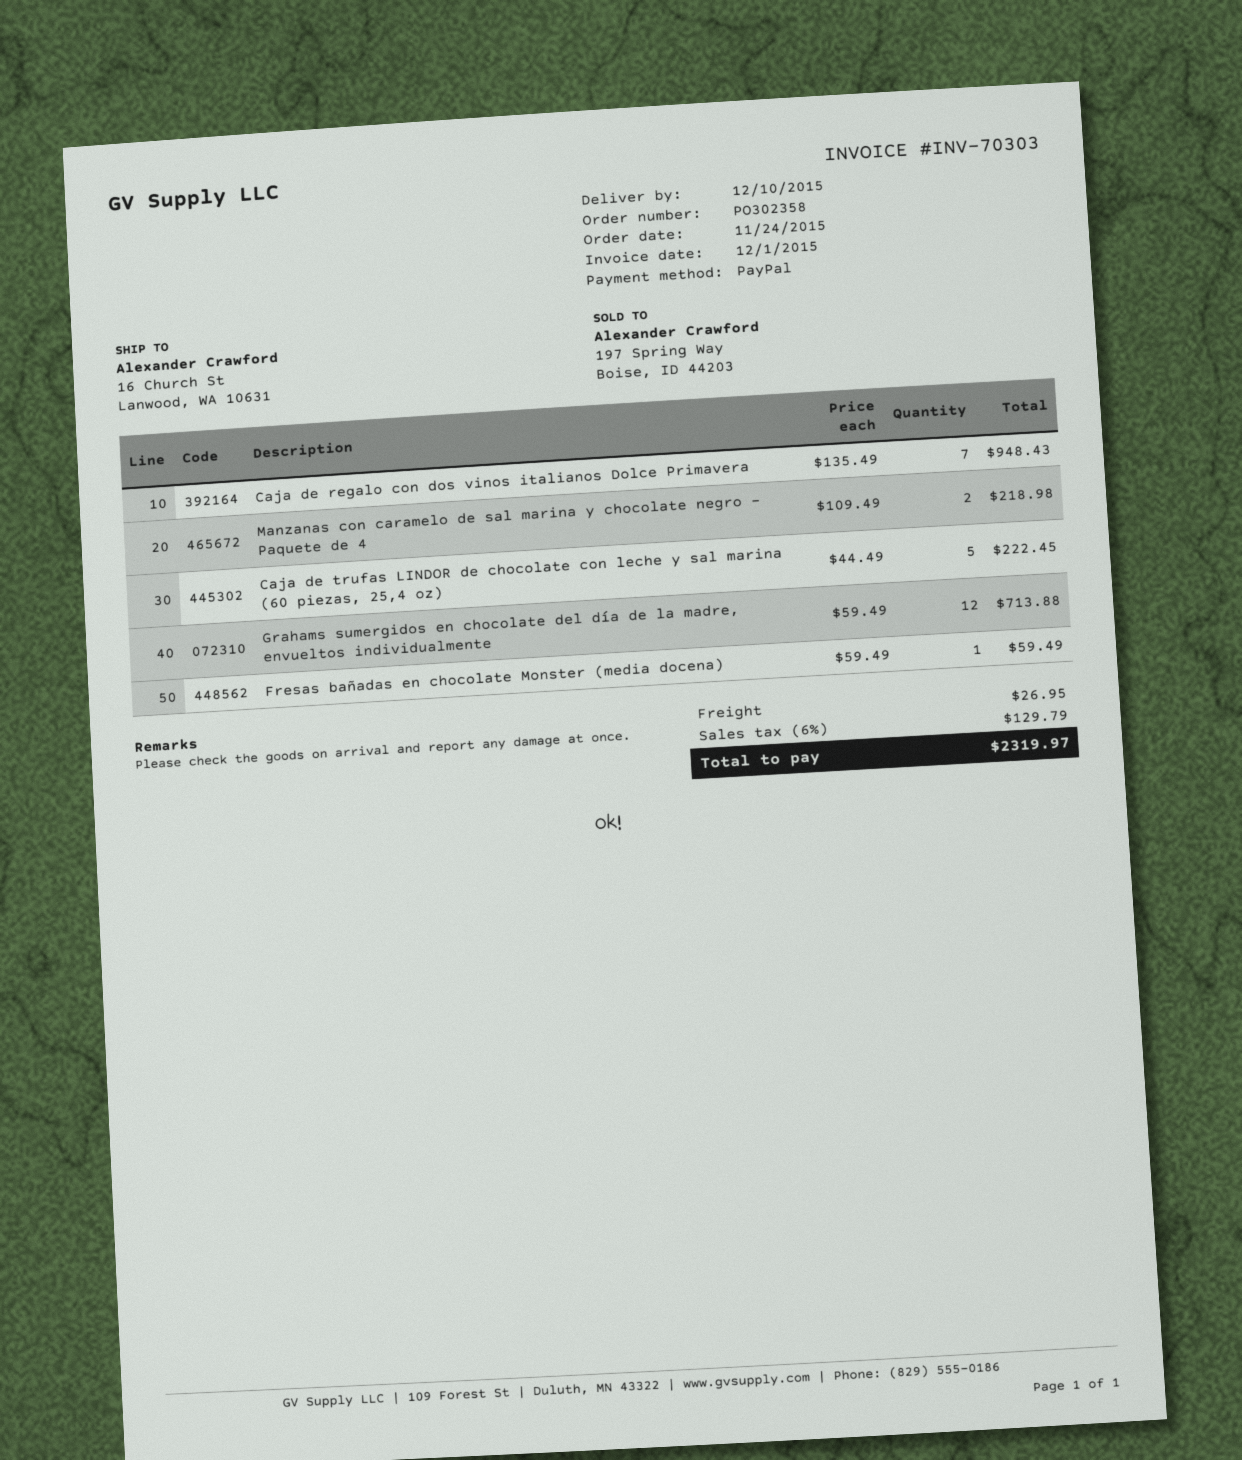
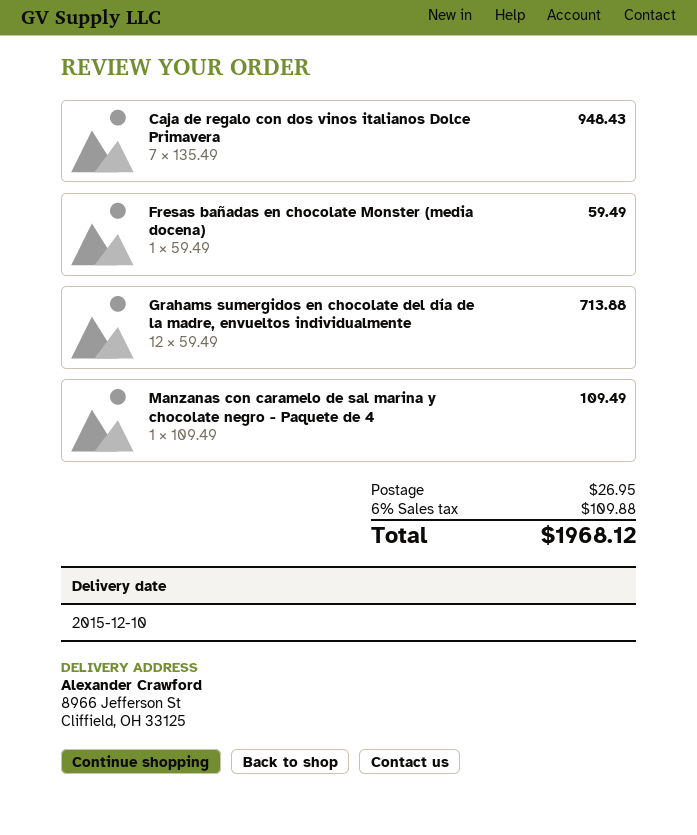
ship to: 16 Church St, Lanwood, WA 10631 -> 8966 Jefferson St, Cliffield, OH 33125
Manzanas con caramelo de sal marina y chocolate negro - Paquete de 4: 2 x 109.49 = 218.98 -> 1 x 109.49 = 109.49
Caja de trufas LINDOR de chocolate con leche y sal marina (60 piezas, 25,4 oz): 5 x 44.49 = 222.45 -> none
tax: 6% = 129.79 -> 6% = 109.88
total: 2319.97 -> 1968.12

